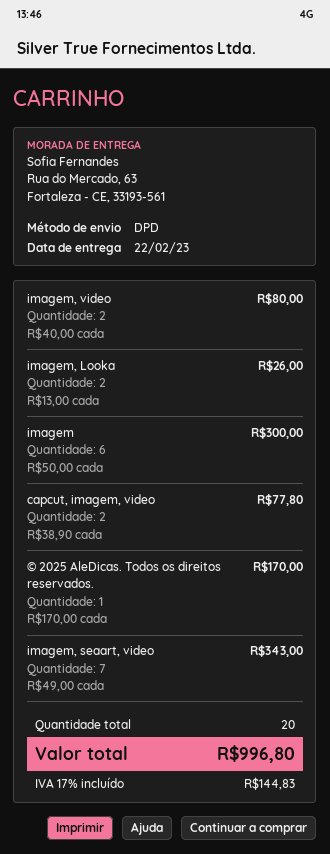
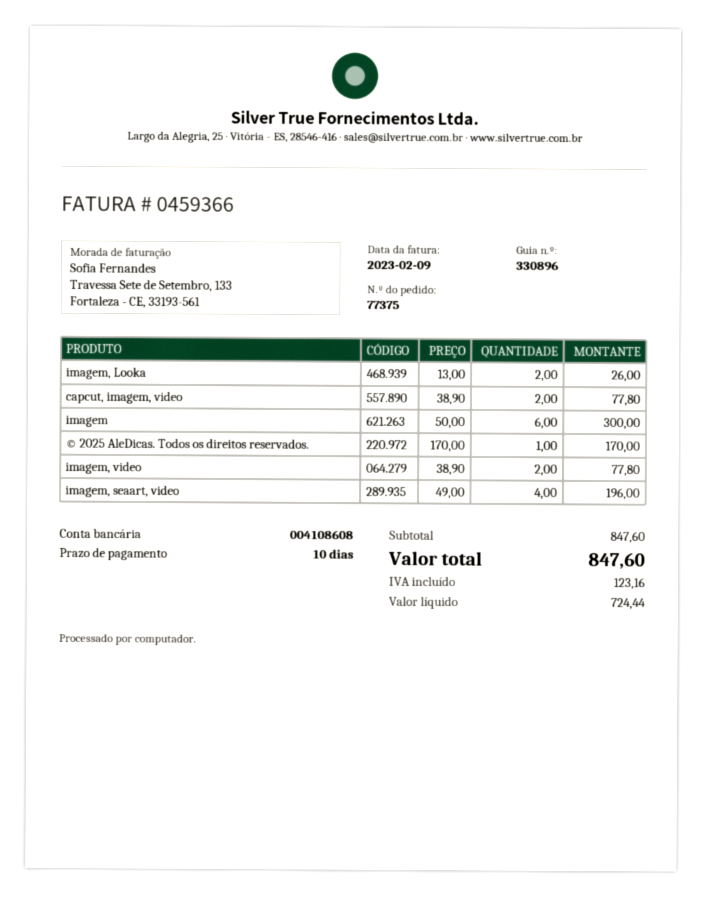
imagem, video: 2 x 40.00 = 80.00 -> 2 x 38.90 = 77.80
imagem, seaart, video: 7 x 49.00 = 343.00 -> 4 x 49.00 = 196.00
tax: 144.83 -> 123.16
total: 996.80 -> 847.60

